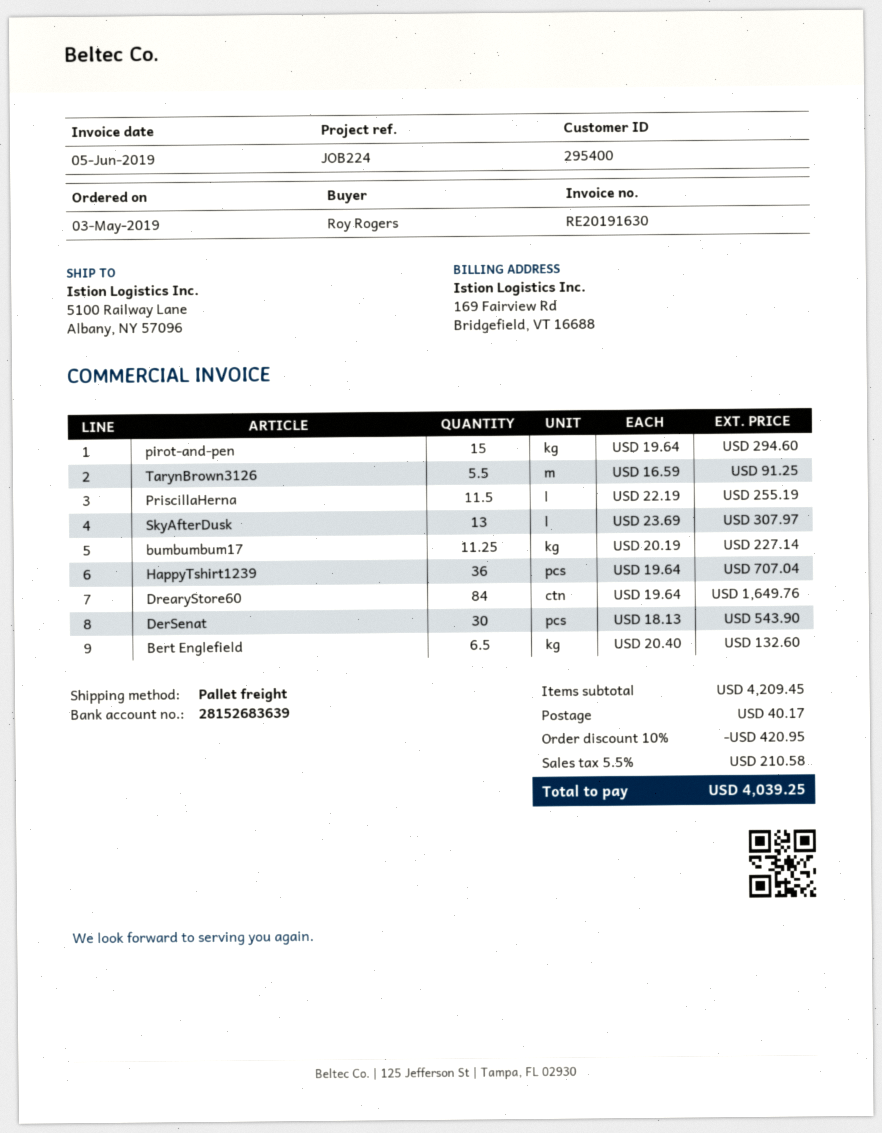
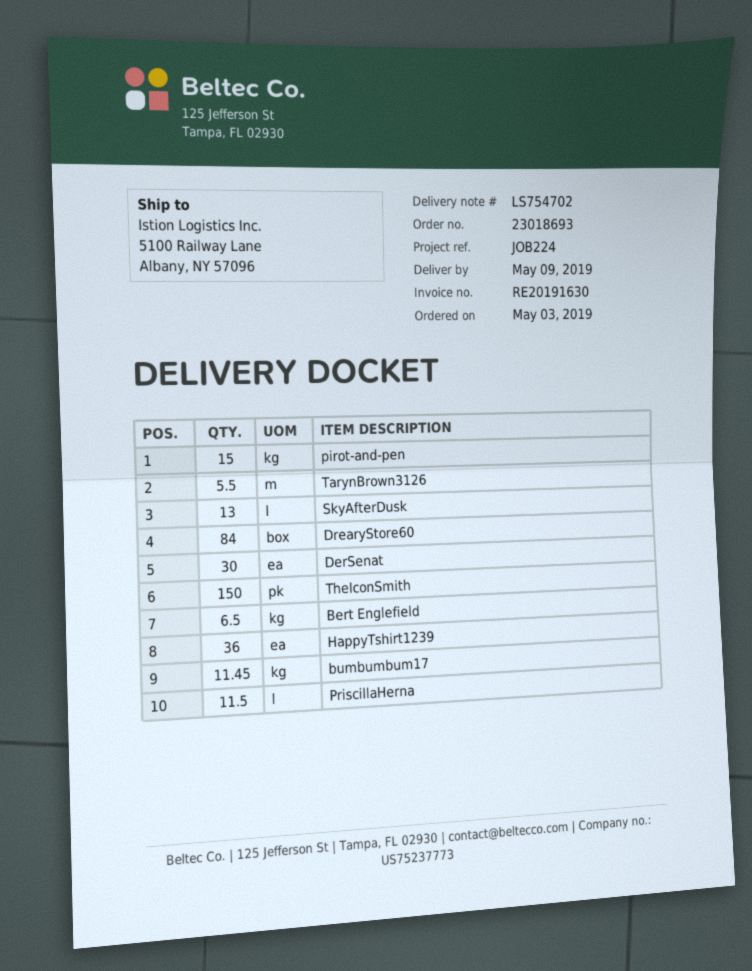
bumbumbum17: 11.25 -> 11.45
TheIconSmith: none -> 150

